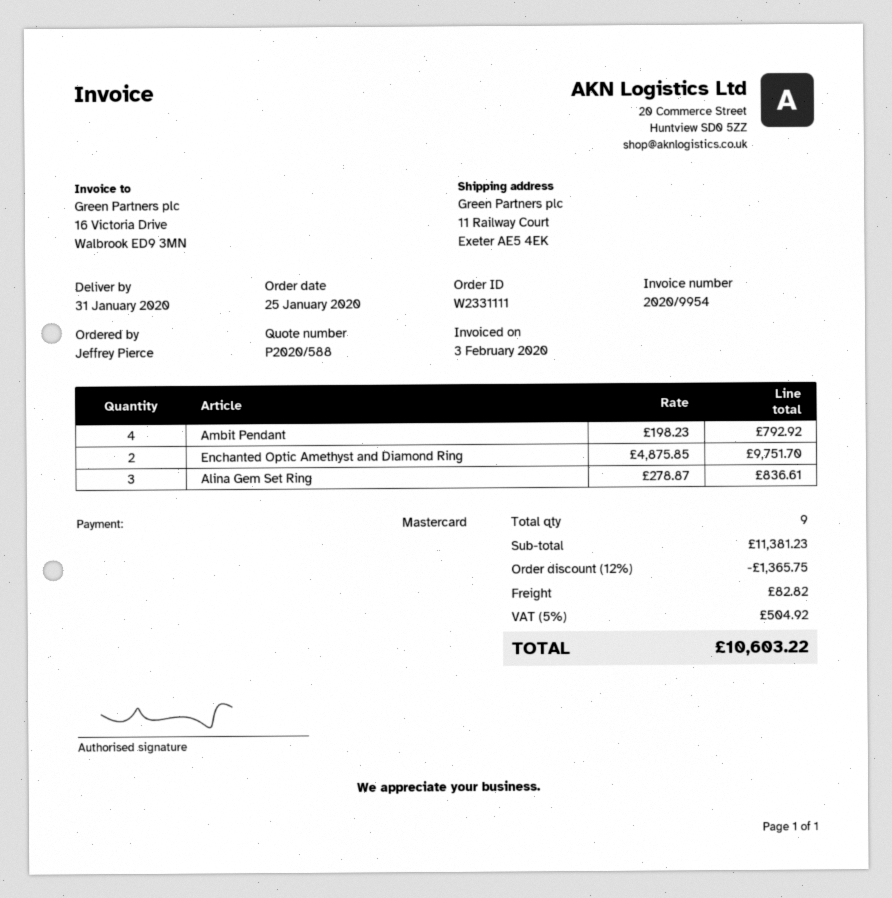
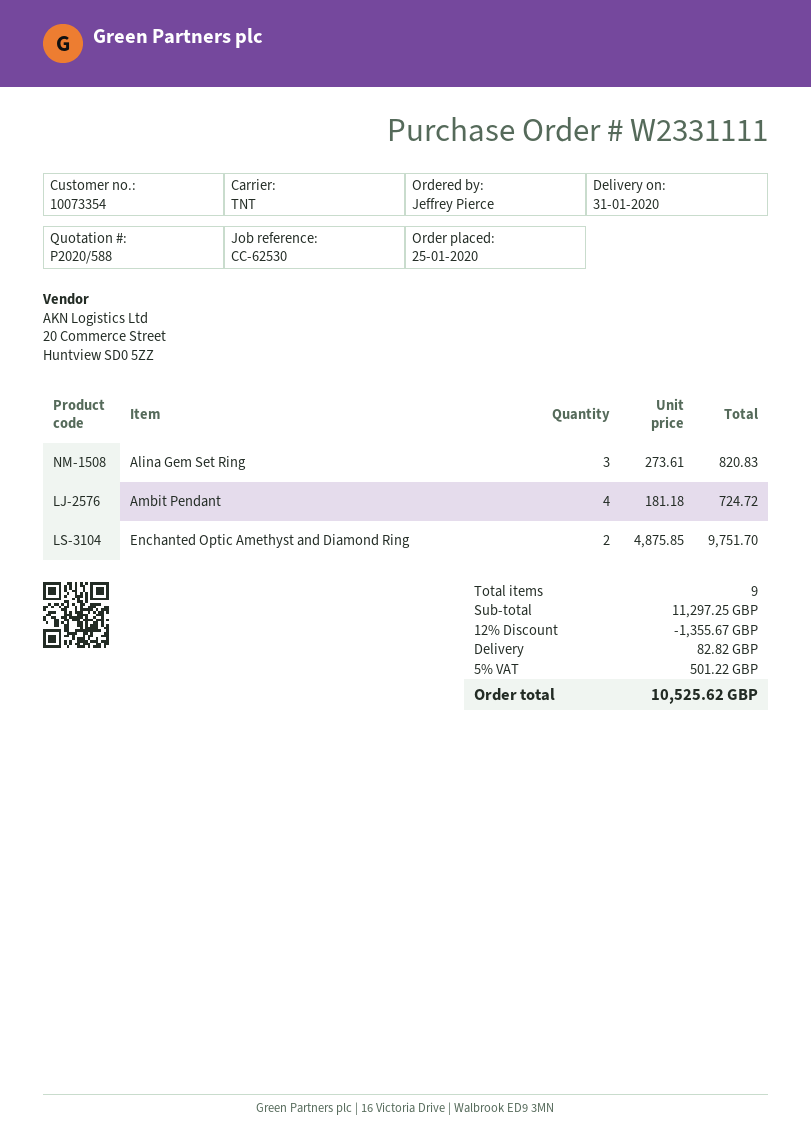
Ambit Pendant: 4 x 198.23 = 792.92 -> 4 x 181.18 = 724.72
Alina Gem Set Ring: 3 x 278.87 = 836.61 -> 3 x 273.61 = 820.83
subtotal: 11381.23 -> 11297.25
discount: 12% = 1365.75 -> 12% = 1355.67
tax: 5% = 504.92 -> 5% = 501.22
total: 10603.22 -> 10525.62

